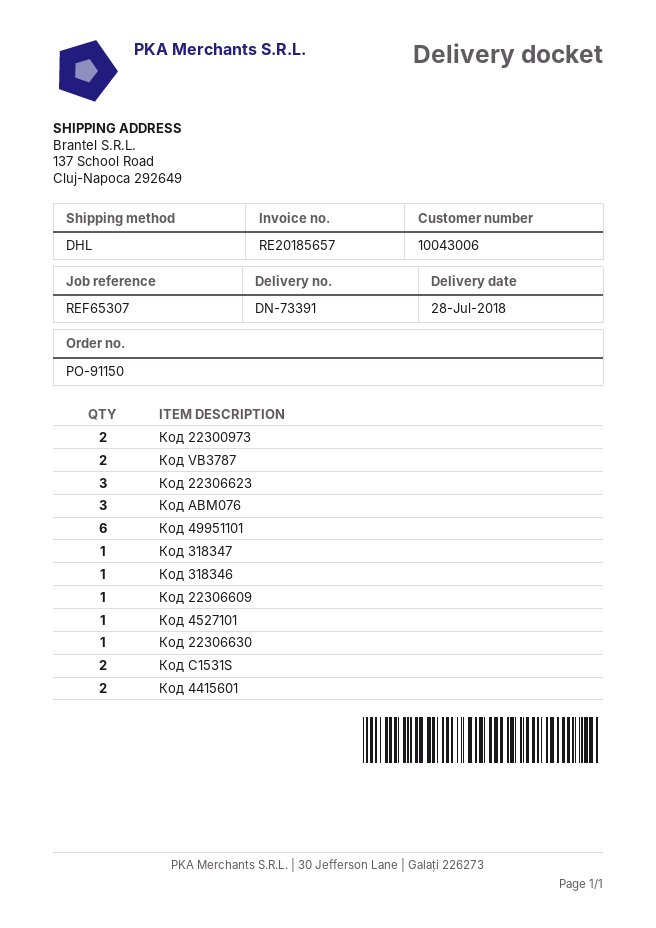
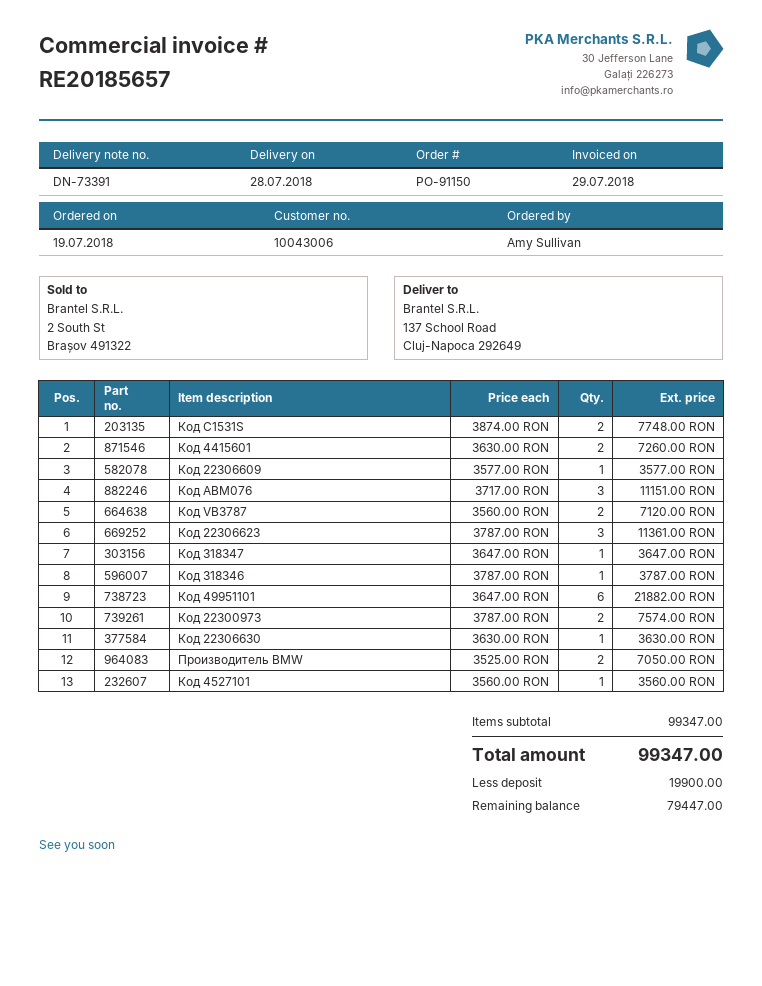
Производитель BMW: none -> 2

